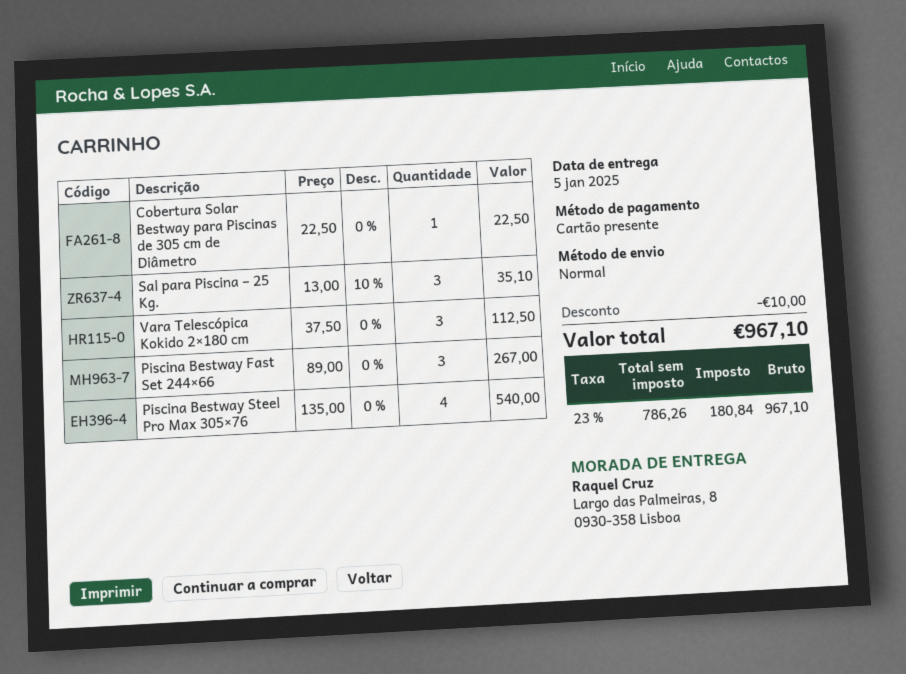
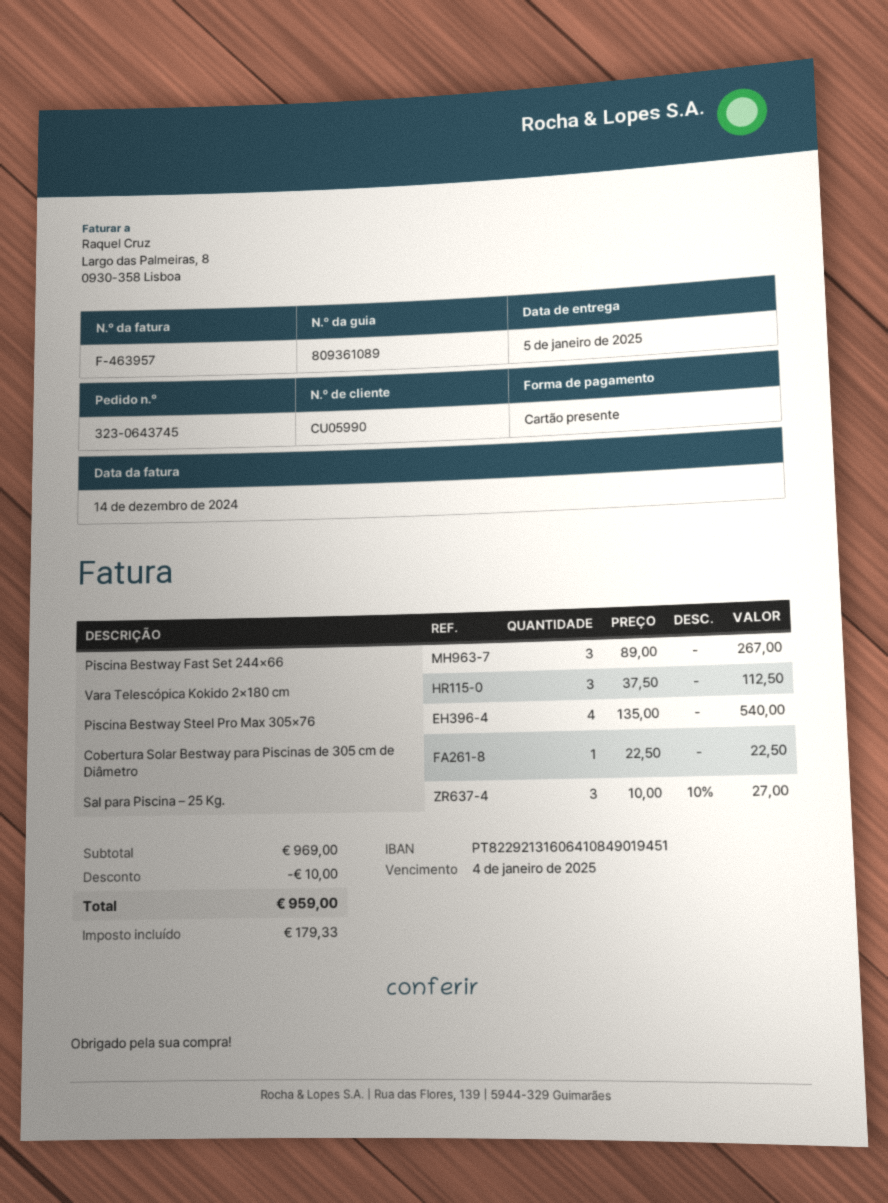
Sal para Piscina – 25 Kg.: 3 x 13.00 - 10% = 35.10 -> 3 x 10.00 - 10% = 27.00
tax: 180.84 -> 179.33
total: 967.10 -> 959.00

